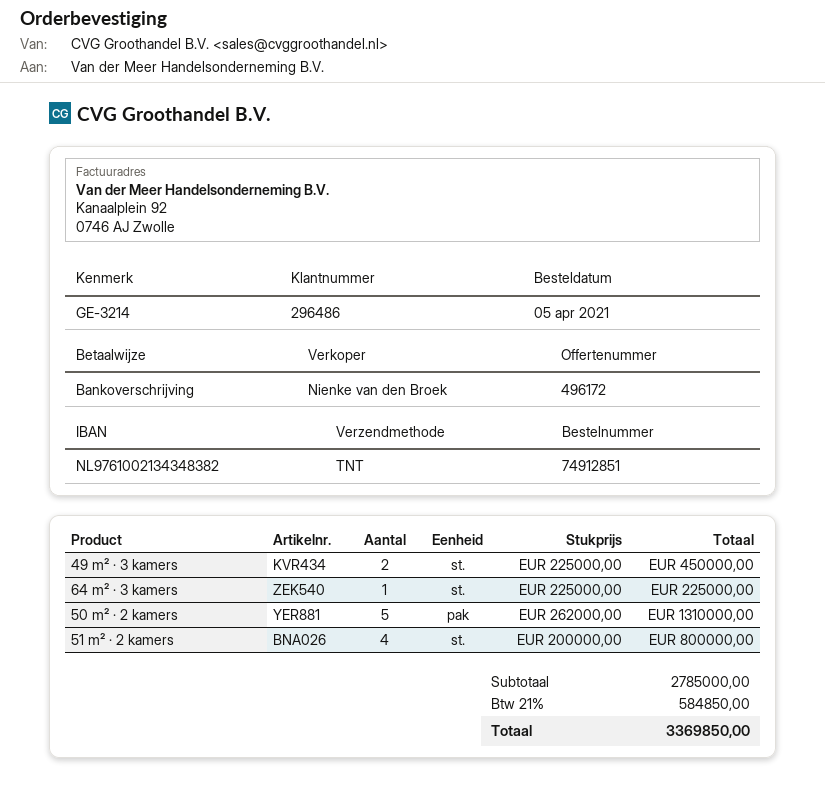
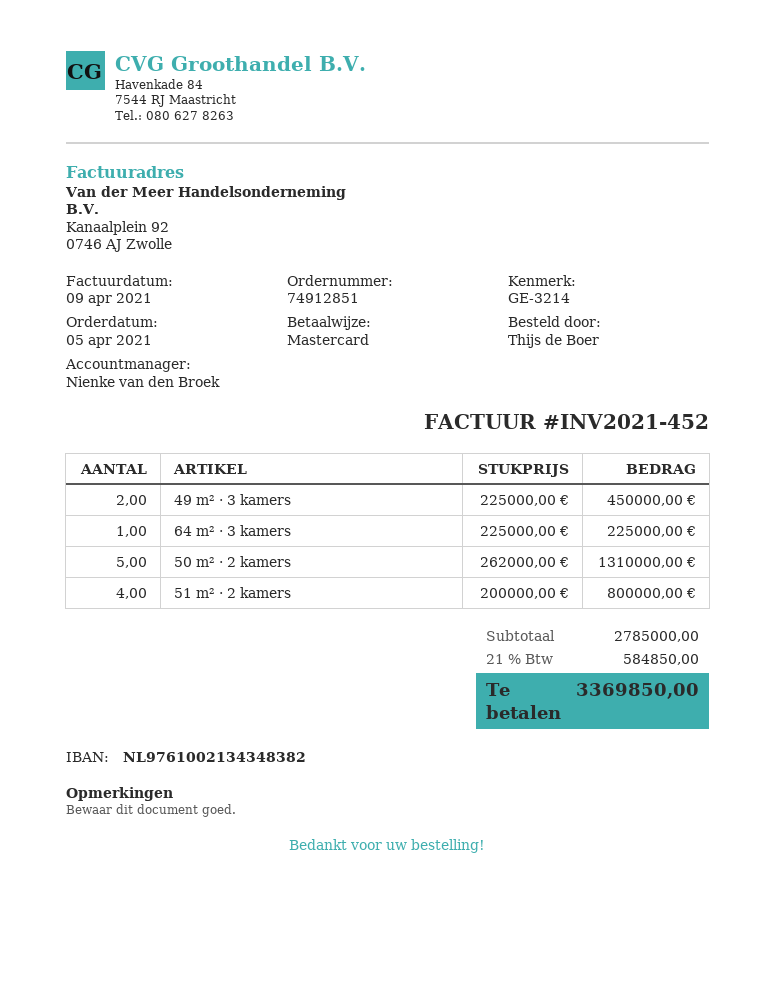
payment method: bank transfer -> Mastercard

